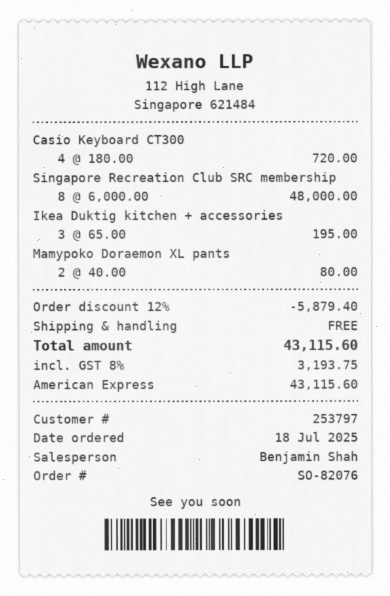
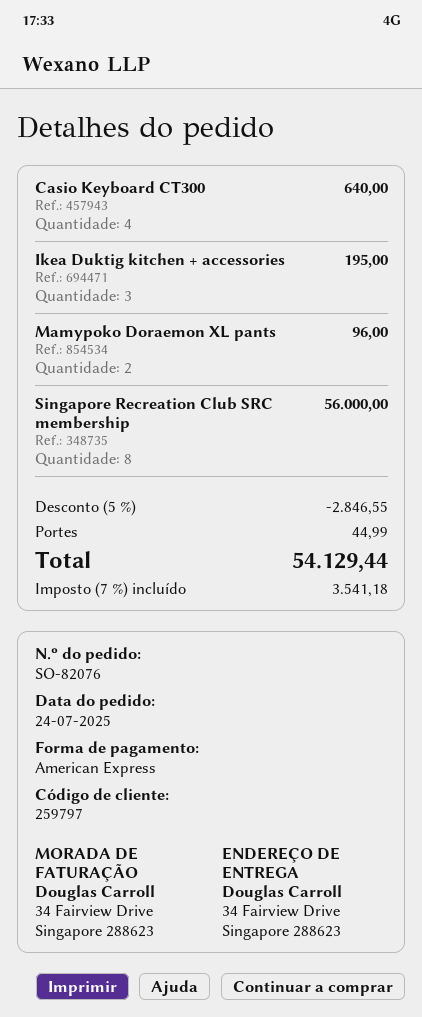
order date: 2025-07-18 -> 2025-07-24
customer number: 253797 -> 259797
Casio Keyboard CT300: 4 for 720.00 -> 4 for 640.00
Singapore Recreation Club SRC membership: 8 for 48000.00 -> 8 for 56000.00
Mamypoko Doraemon XL pants: 2 for 80.00 -> 2 for 96.00
discount: 12% = 5879.40 -> 5% = 2846.55
shipping: 0.00 -> 44.99
tax: 8% = 3193.75 -> 7% = 3541.18
total: 43115.60 -> 54129.44

